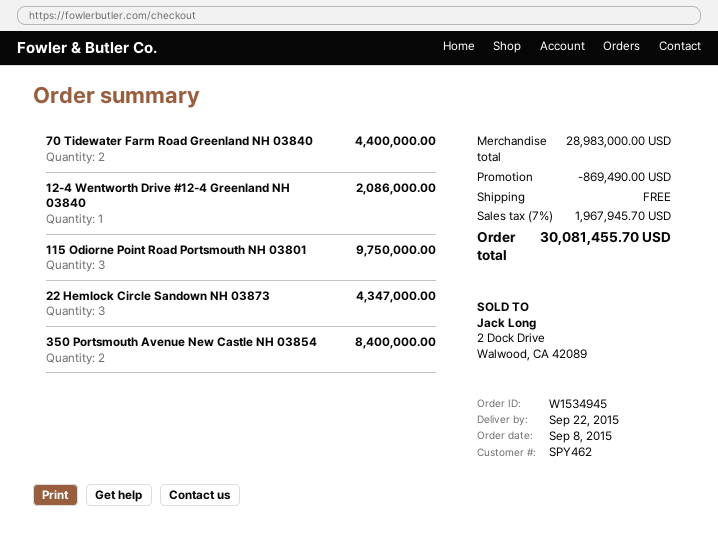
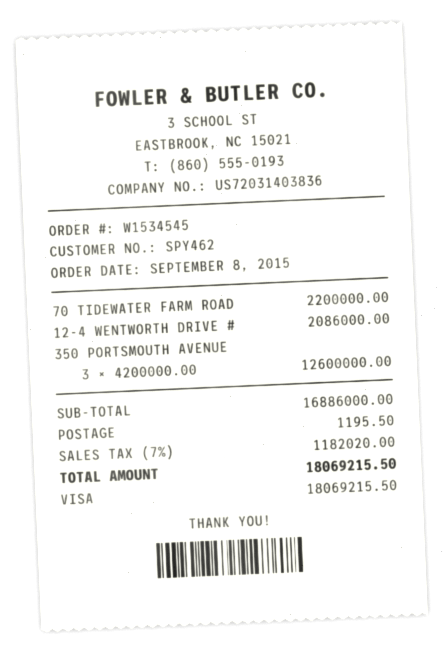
order number: W1534945 -> W1534545
70 Tidewater Farm Road Greenland NH 03840: 2 for 4400000.00 -> 1 for 2200000.00
115 Odiorne Point Road Portsmouth NH 03801: 3 for 9750000.00 -> none
22 Hemlock Circle Sandown NH 03873: 3 for 4347000.00 -> none
350 Portsmouth Avenue New Castle NH 03854: 2 for 8400000.00 -> 3 for 12600000.00
subtotal: 28983000.00 -> 16886000.00
discount: 869490.00 -> none
shipping: 0.00 -> 1195.50
tax: 7% = 1967945.70 -> 7% = 1182020.00
total: 30081455.70 -> 18069215.50

